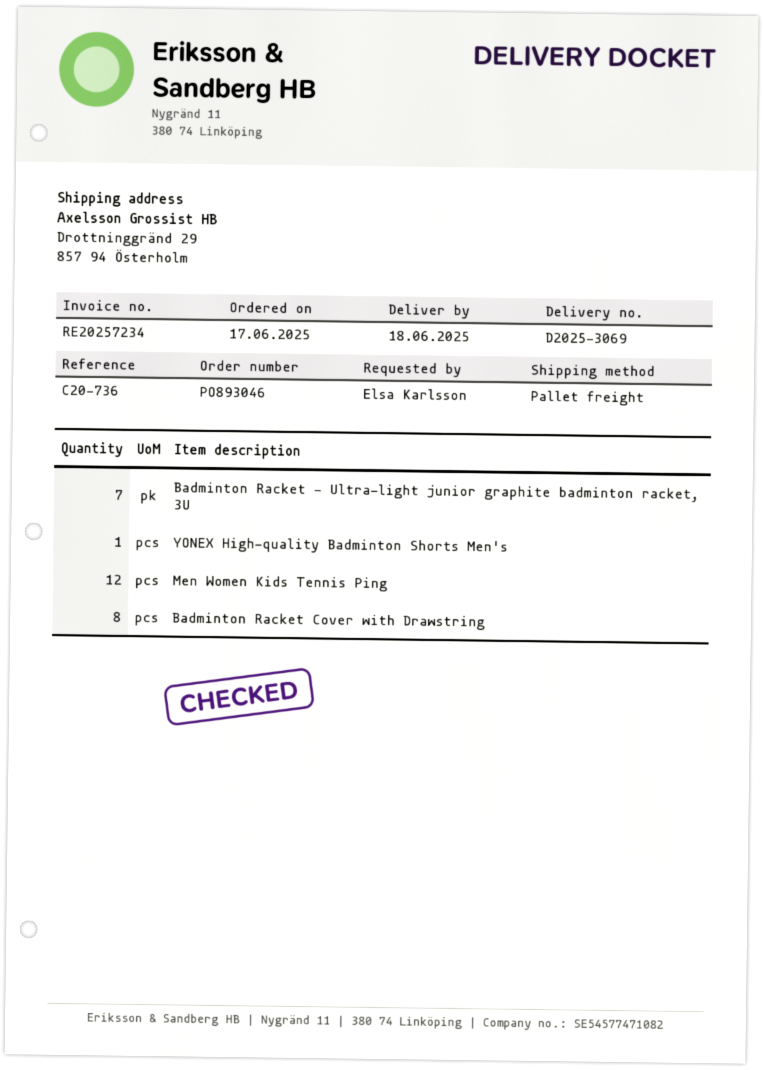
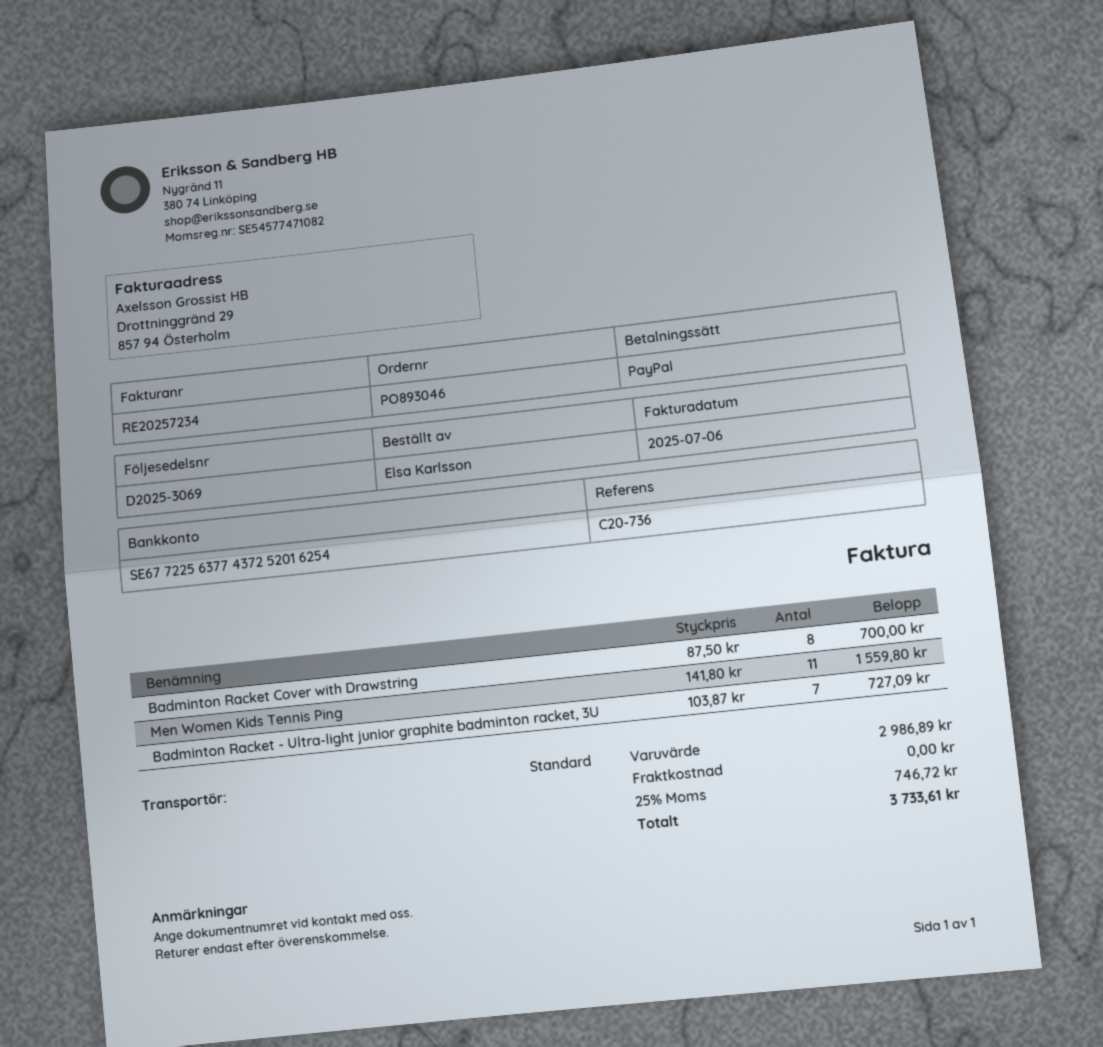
shipping method: pallet freight -> standard
YONEX High-quality Badminton Shorts Men's: 1 -> none
Men Women Kids Tennis Ping: 12 -> 11

